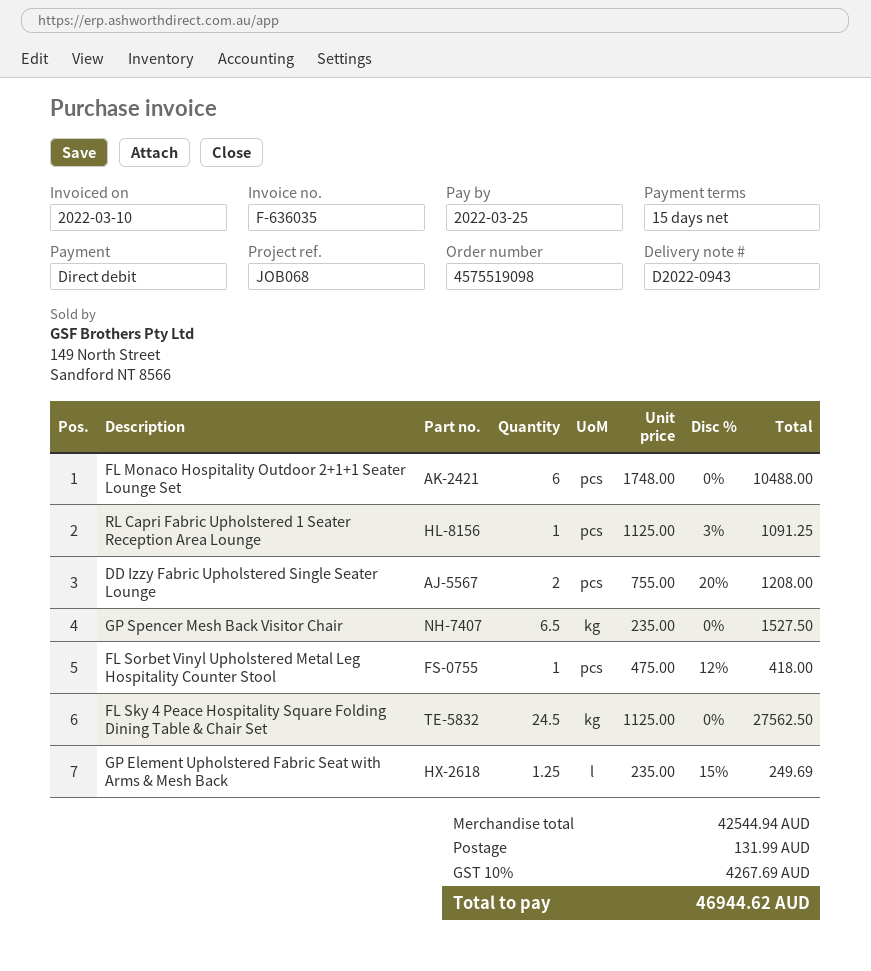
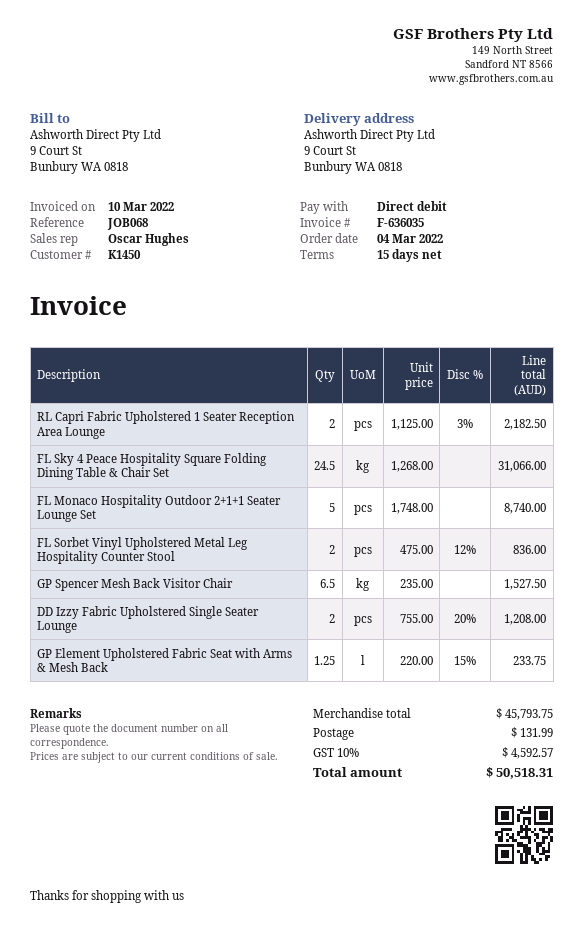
FL Monaco Hospitality Outdoor 2+1+1 Seater Lounge Set: 6 x 1748.00 = 10488.00 -> 5 x 1748.00 = 8740.00
RL Capri Fabric Upholstered 1 Seater Reception Area Lounge: 1 x 1125.00 - 3% = 1091.25 -> 2 x 1125.00 - 3% = 2182.50
FL Sorbet Vinyl Upholstered Metal Leg Hospitality Counter Stool: 1 x 475.00 - 12% = 418.00 -> 2 x 475.00 - 12% = 836.00
FL Sky 4 Peace Hospitality Square Folding Dining Table & Chair Set: 24.5 x 1125.00 = 27562.50 -> 24.5 x 1268.00 = 31066.00
GP Element Upholstered Fabric Seat with Arms & Mesh Back: 1.25 x 235.00 - 15% = 249.69 -> 1.25 x 220.00 - 15% = 233.75
subtotal: 42544.94 -> 45793.75
tax: 10% = 4267.69 -> 10% = 4592.57
total: 46944.62 -> 50518.31

